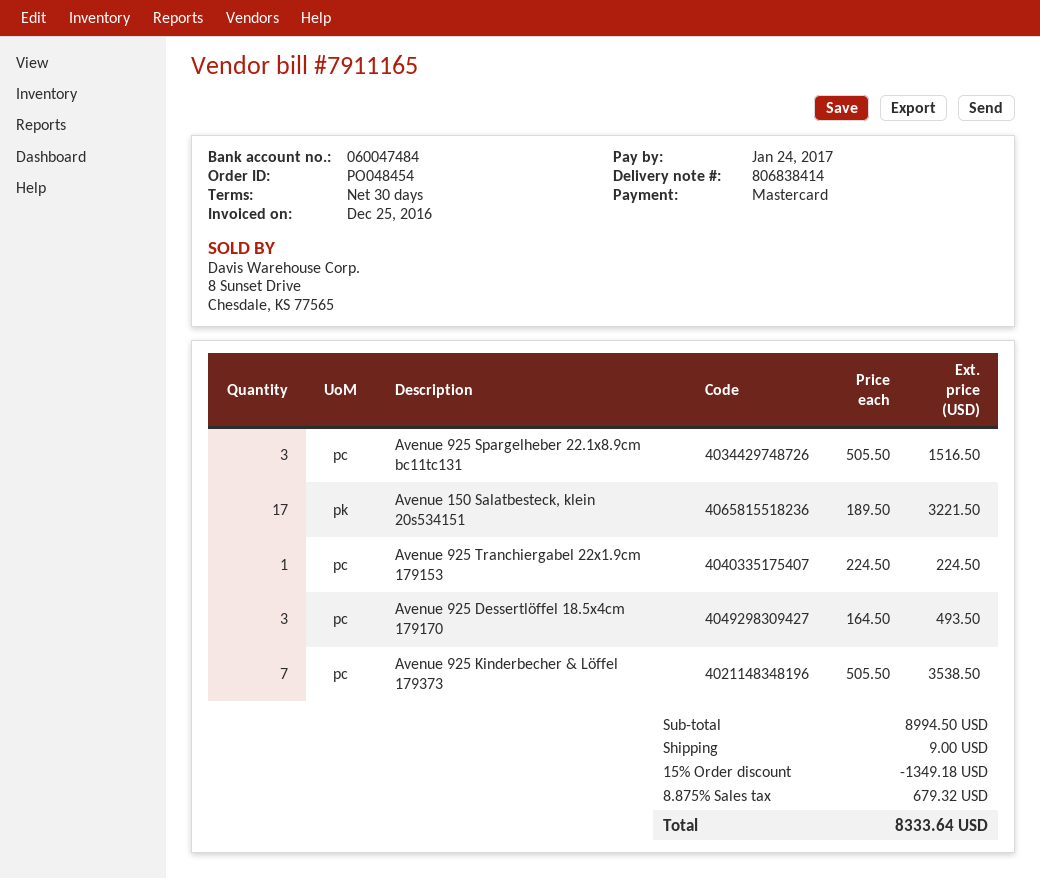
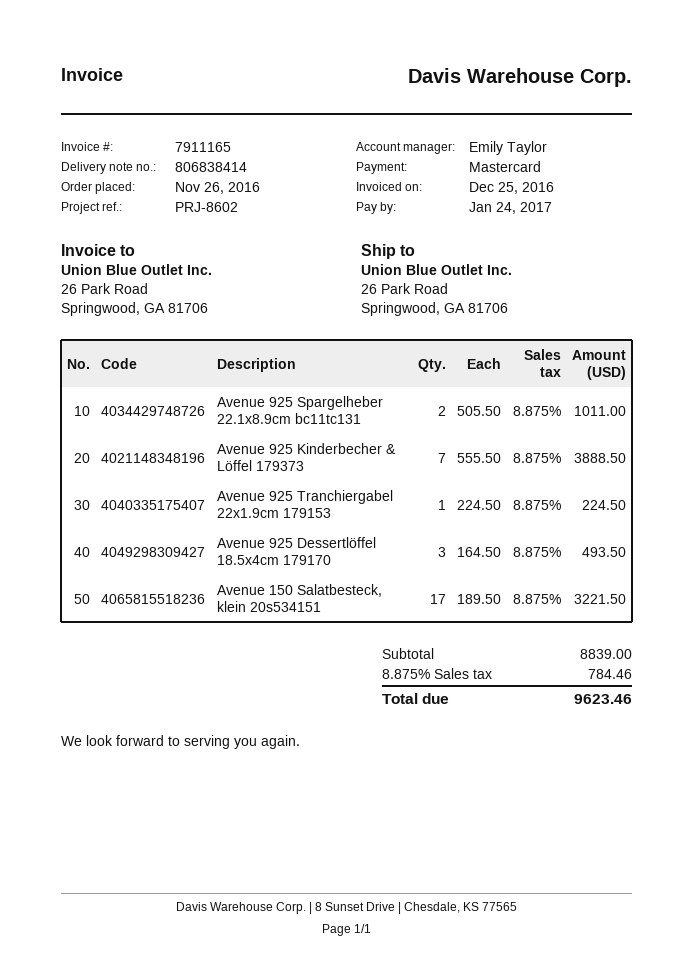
Avenue 925 Spargelheber 22.1x8.9cm bc11tc131: 3 x 505.50 = 1516.50 -> 2 x 505.50 = 1011.00
Avenue 925 Kinderbecher & Löffel 179373: 7 x 505.50 = 3538.50 -> 7 x 555.50 = 3888.50
subtotal: 8994.50 -> 8839.00
discount: 15% = 1349.18 -> none
shipping: 9.00 -> none
tax: 8.875% = 679.32 -> 8.875% = 784.46
total: 8333.64 -> 9623.46

